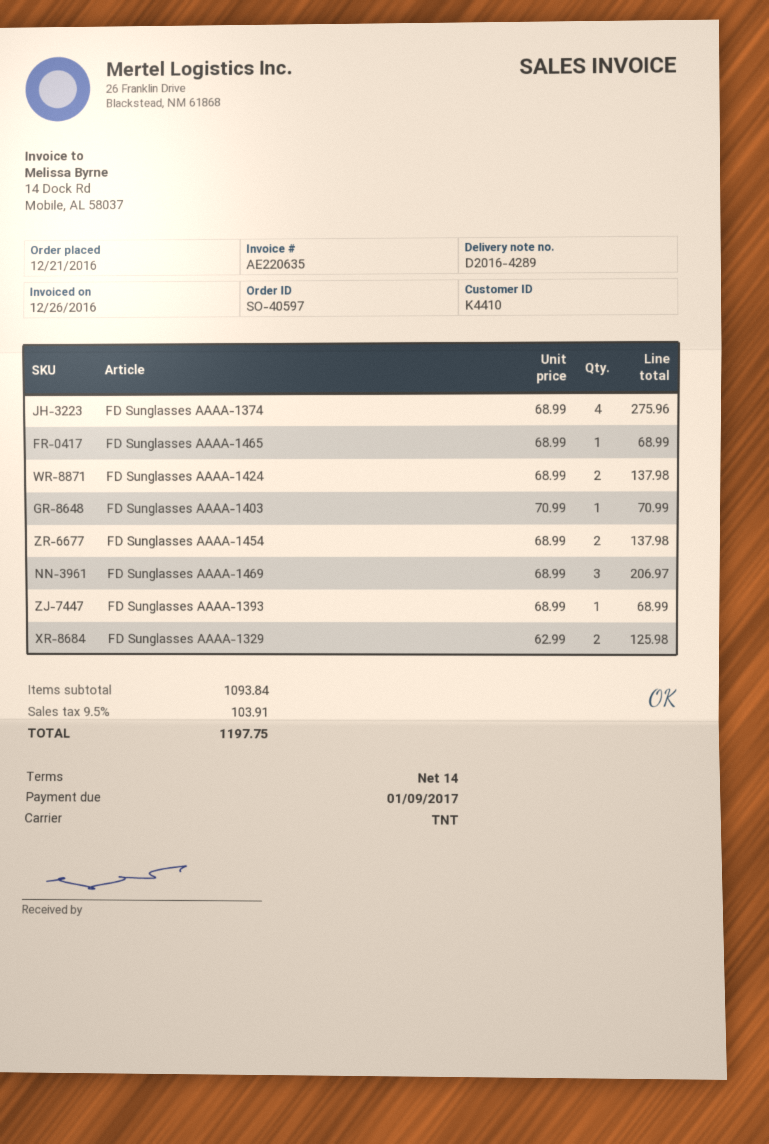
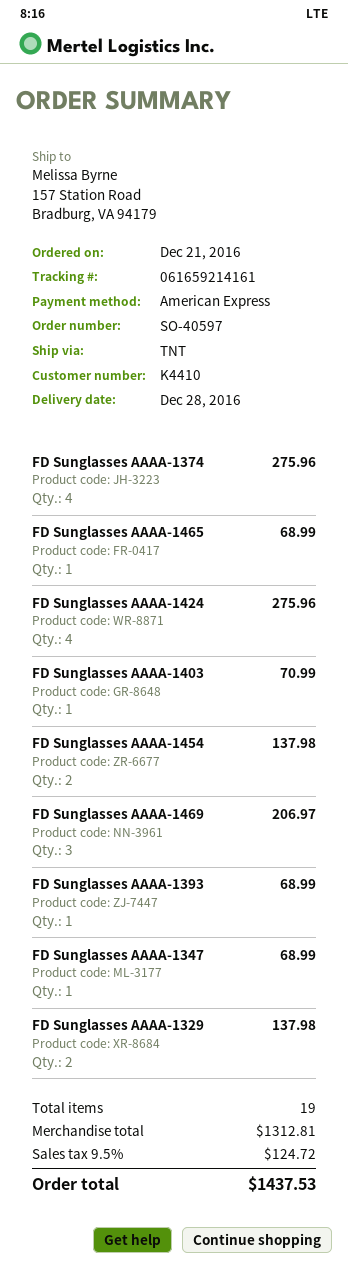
FD Sunglasses AAAA-1424: 2 for 137.98 -> 4 for 275.96
FD Sunglasses AAAA-1329: 2 for 125.98 -> 2 for 137.98
FD Sunglasses AAAA-1347: none -> 1 for 68.99
subtotal: 1093.84 -> 1312.81
tax: 9.5% = 103.91 -> 9.5% = 124.72
total: 1197.75 -> 1437.53

